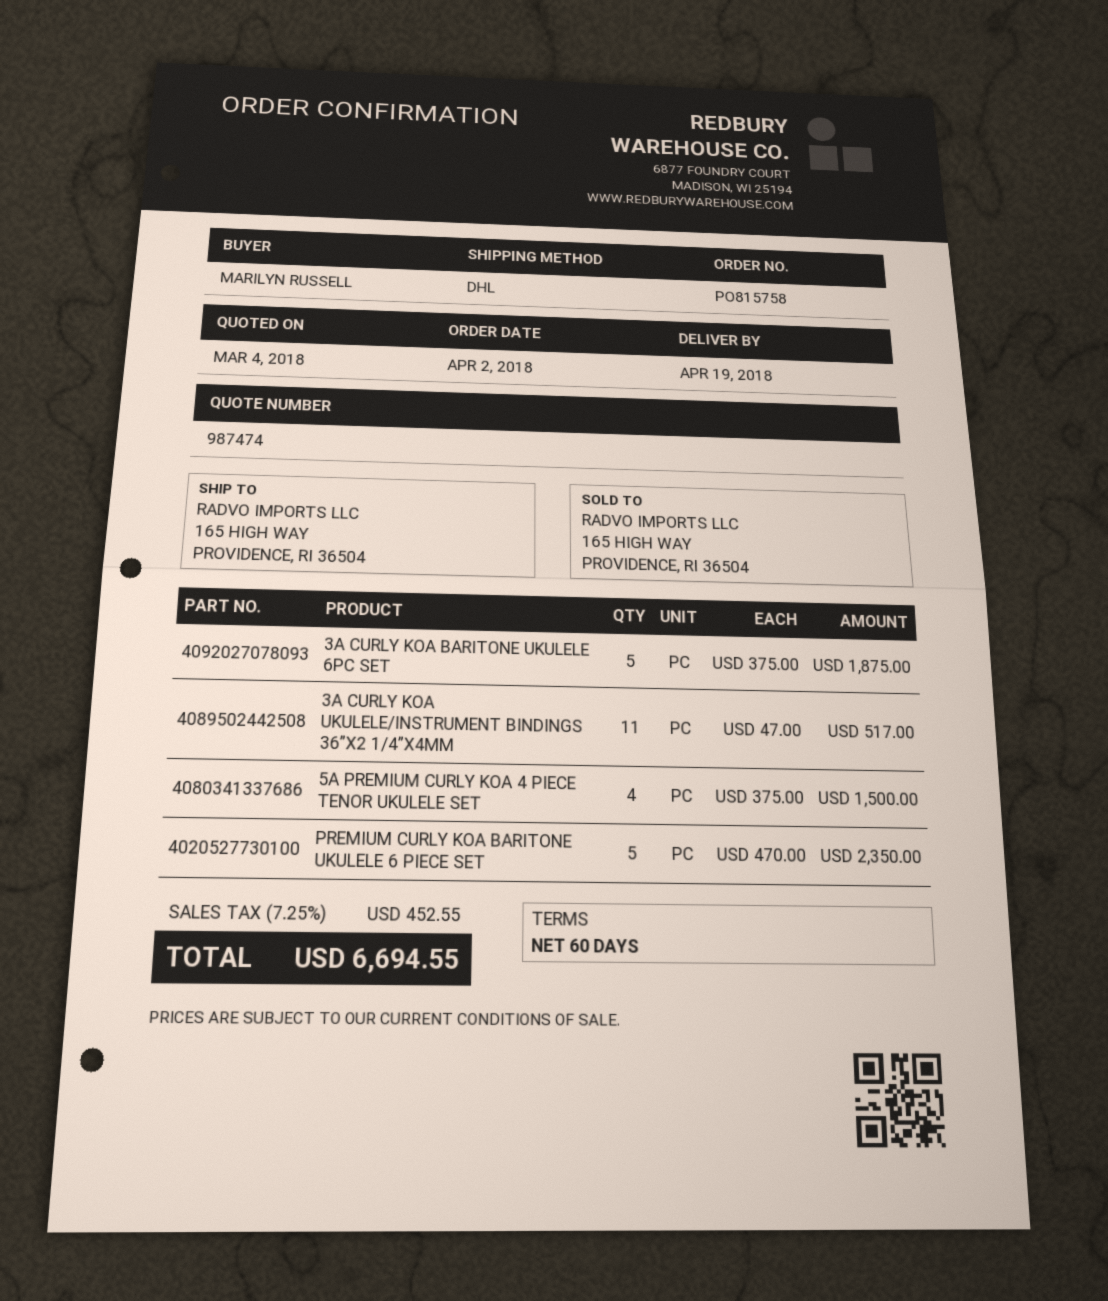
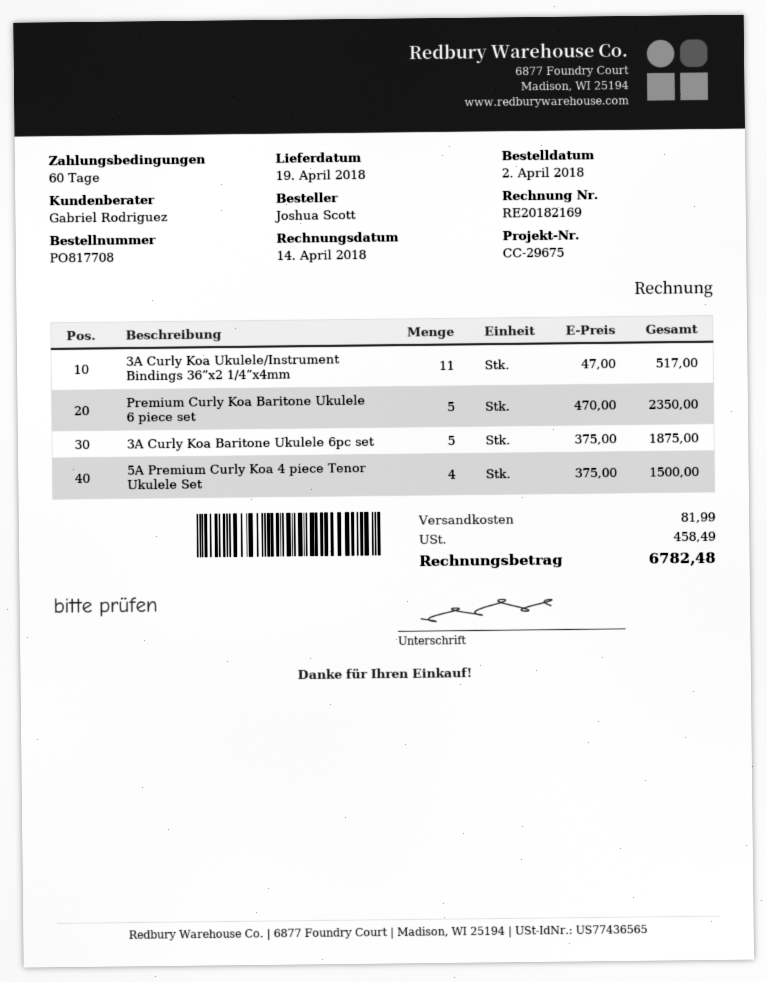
order number: PO815758 -> PO817708
ordered by: MARILYN RUSSELL -> Joshua Scott
shipping: none -> 81.99
tax: 452.55 -> 458.49
total: 6694.55 -> 6782.48

